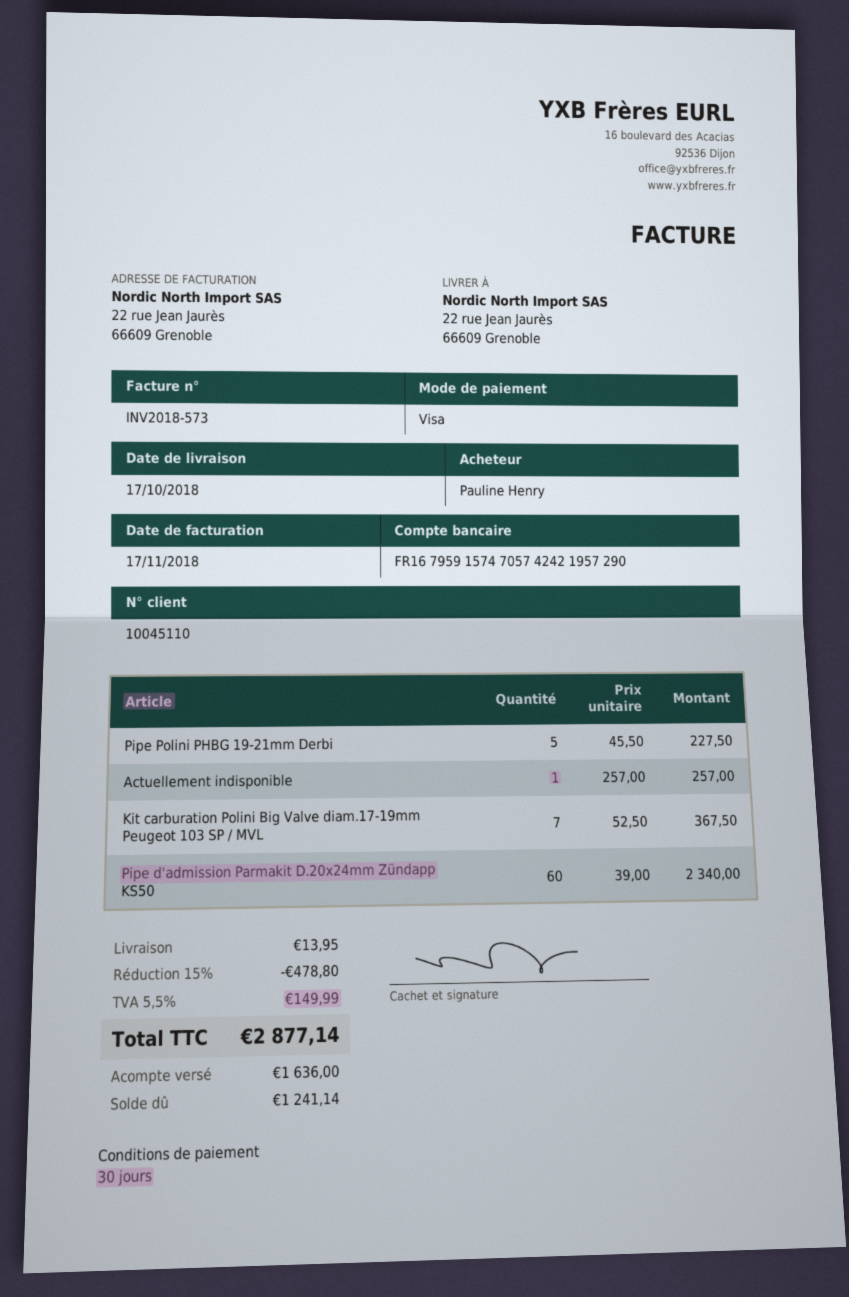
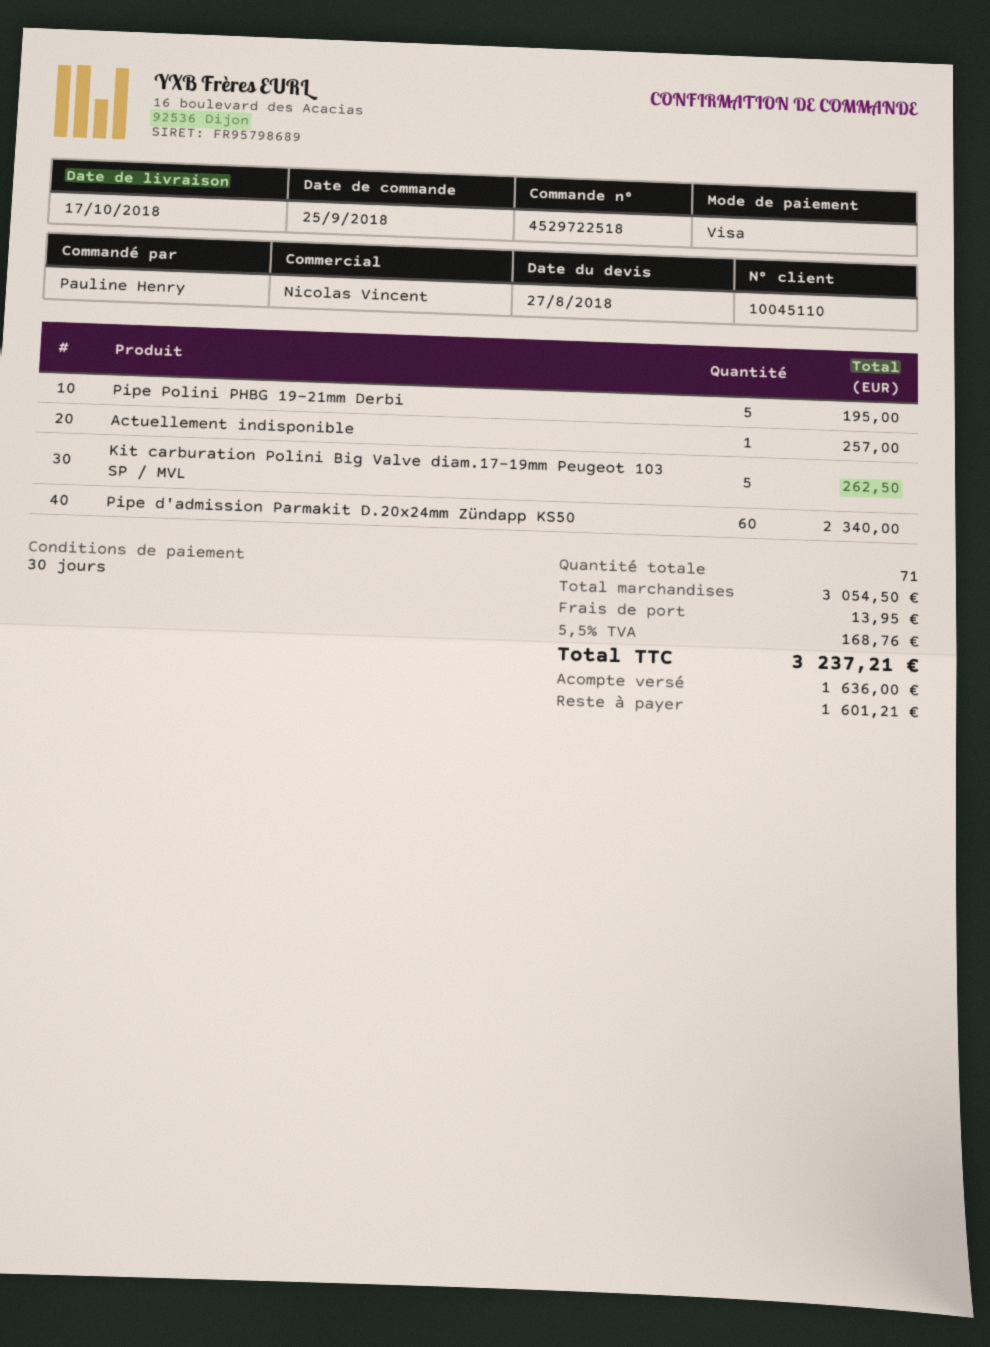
Pipe Polini PHBG 19-21mm Derbi: 5 for 227.50 -> 5 for 195.00
Kit carburation Polini Big Valve diam.17-19mm Peugeot 103 SP / MVL: 7 for 367.50 -> 5 for 262.50
discount: 15% = 478.80 -> none
tax: 5.5% = 149.99 -> 5.5% = 168.76
total: 2877.14 -> 3237.21
balance: 1241.14 -> 1601.21

